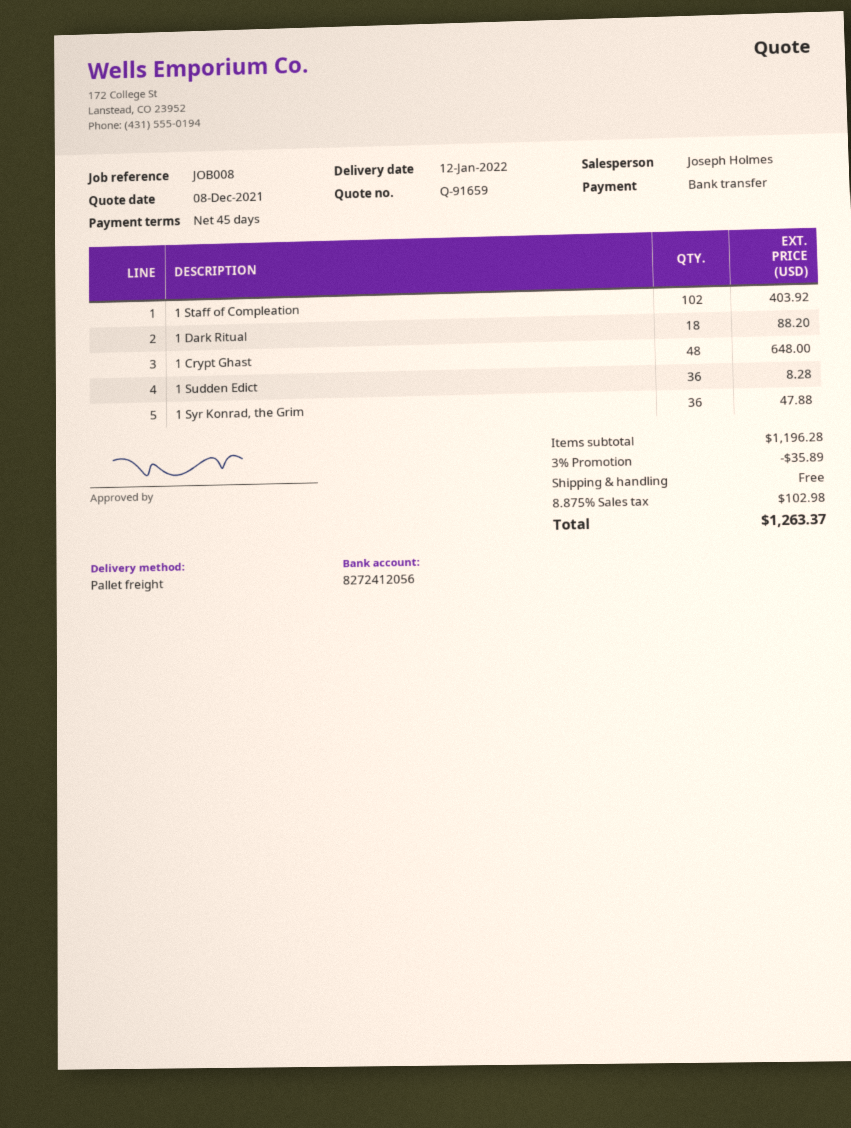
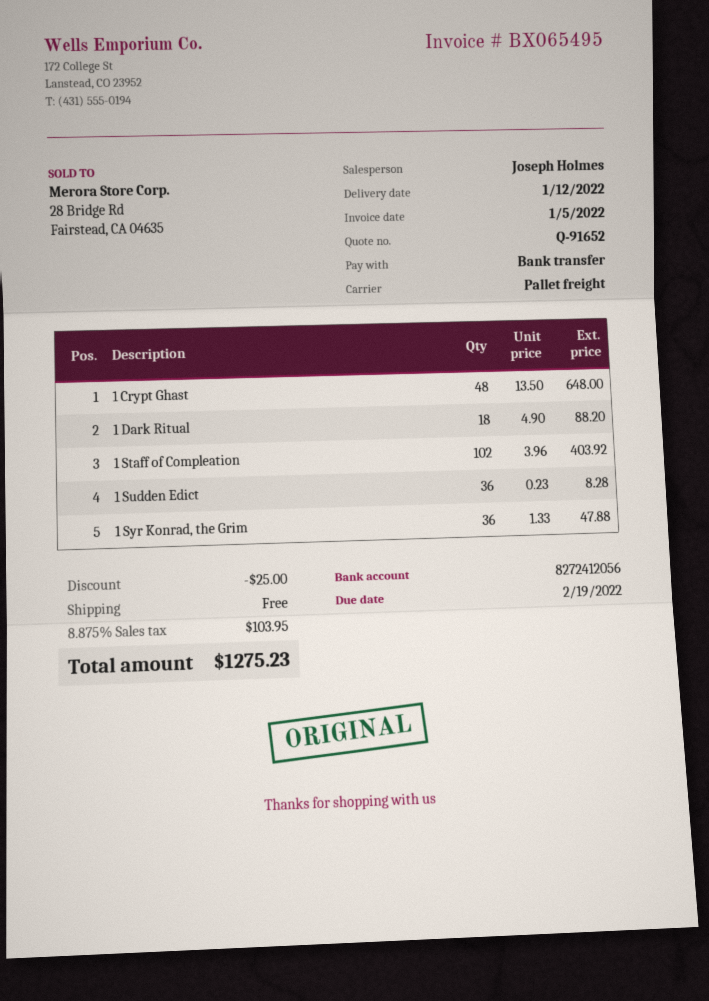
quote number: Q-91659 -> Q-91652
discount: 35.89 -> 25.00
tax: 8.875% = 102.98 -> 8.875% = 103.95
total: 1263.37 -> 1275.23

